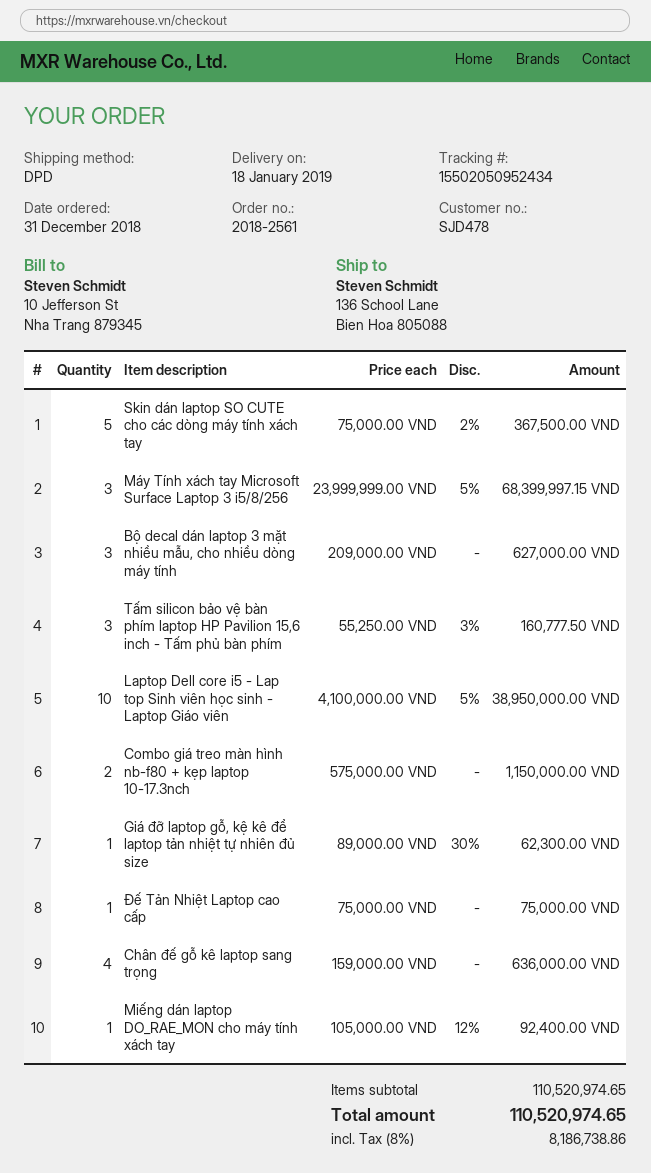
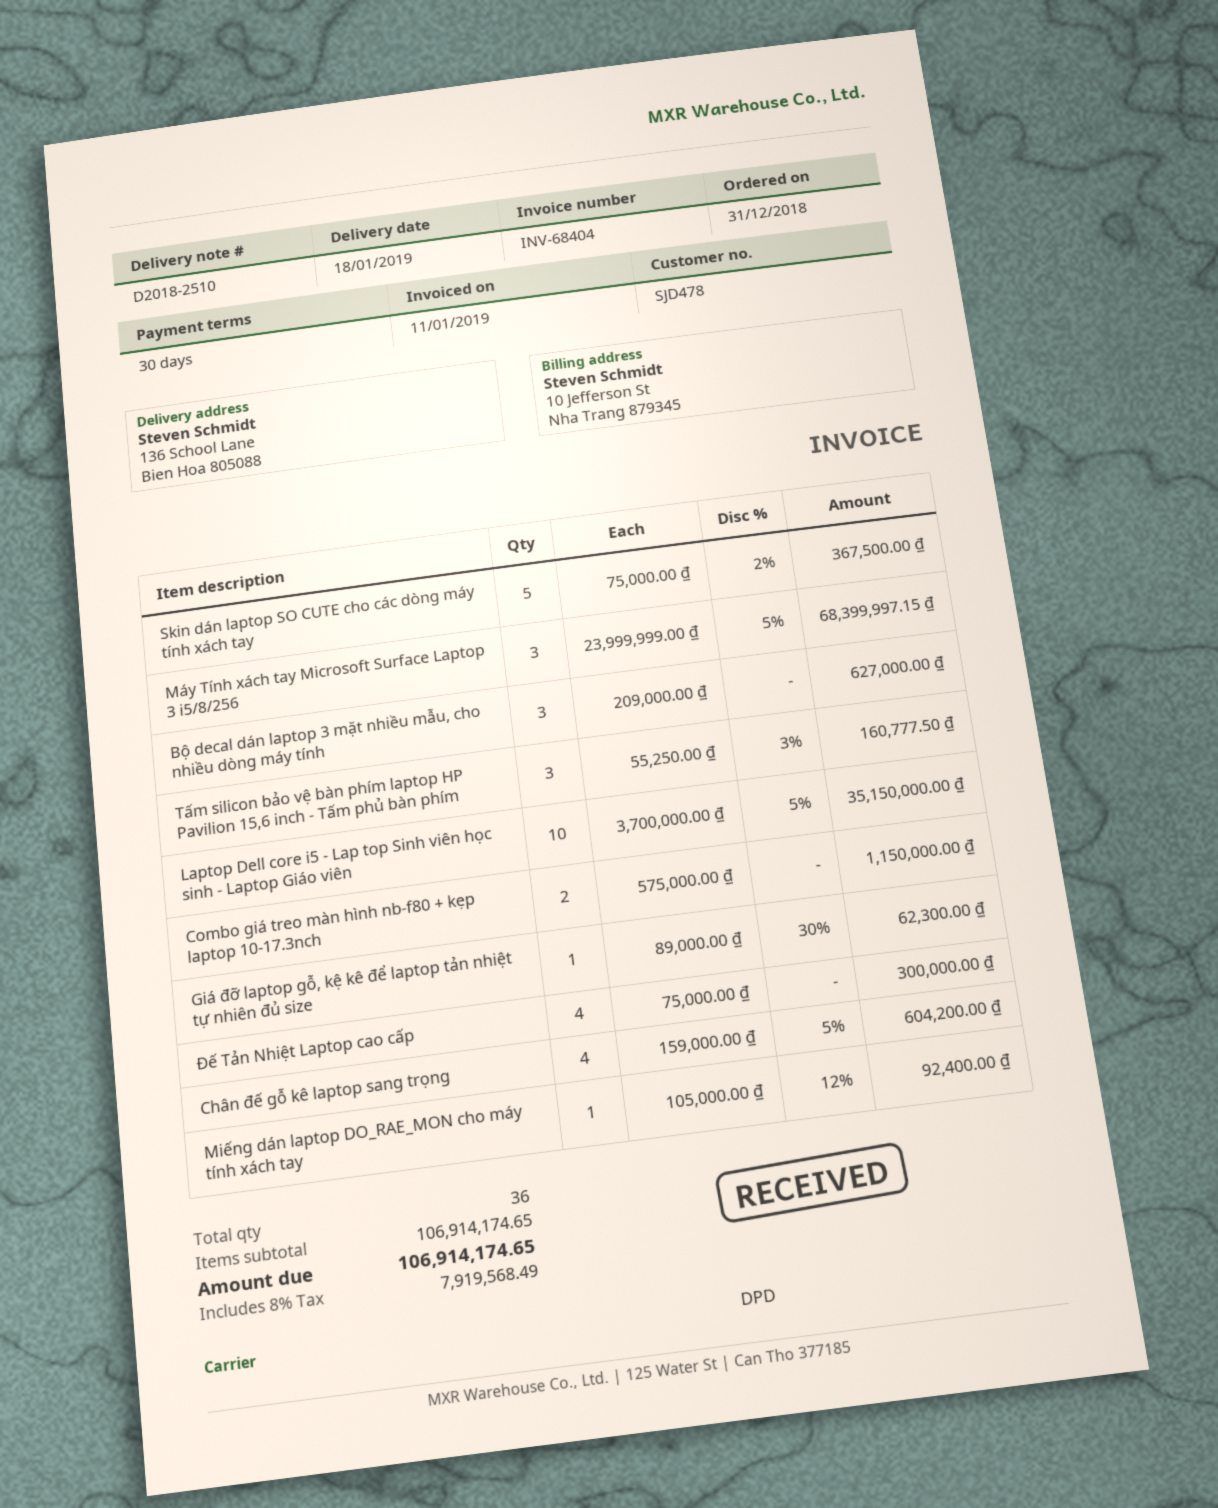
Laptop Dell core i5 - Lap top Sinh viên học sinh - Laptop Giáo viên: 10 x 4100000.00 - 5% = 38950000.00 -> 10 x 3700000.00 - 5% = 35150000.00
Đế Tản Nhiệt Laptop cao cấp: 1 x 75000.00 = 75000.00 -> 4 x 75000.00 = 300000.00
Chân đế gỗ kê laptop sang trọng: 4 x 159000.00 = 636000.00 -> 4 x 159000.00 - 5% = 604200.00
subtotal: 110520974.65 -> 106914174.65
tax: 8% = 8186738.86 -> 8% = 7919568.49
total: 110520974.65 -> 106914174.65

